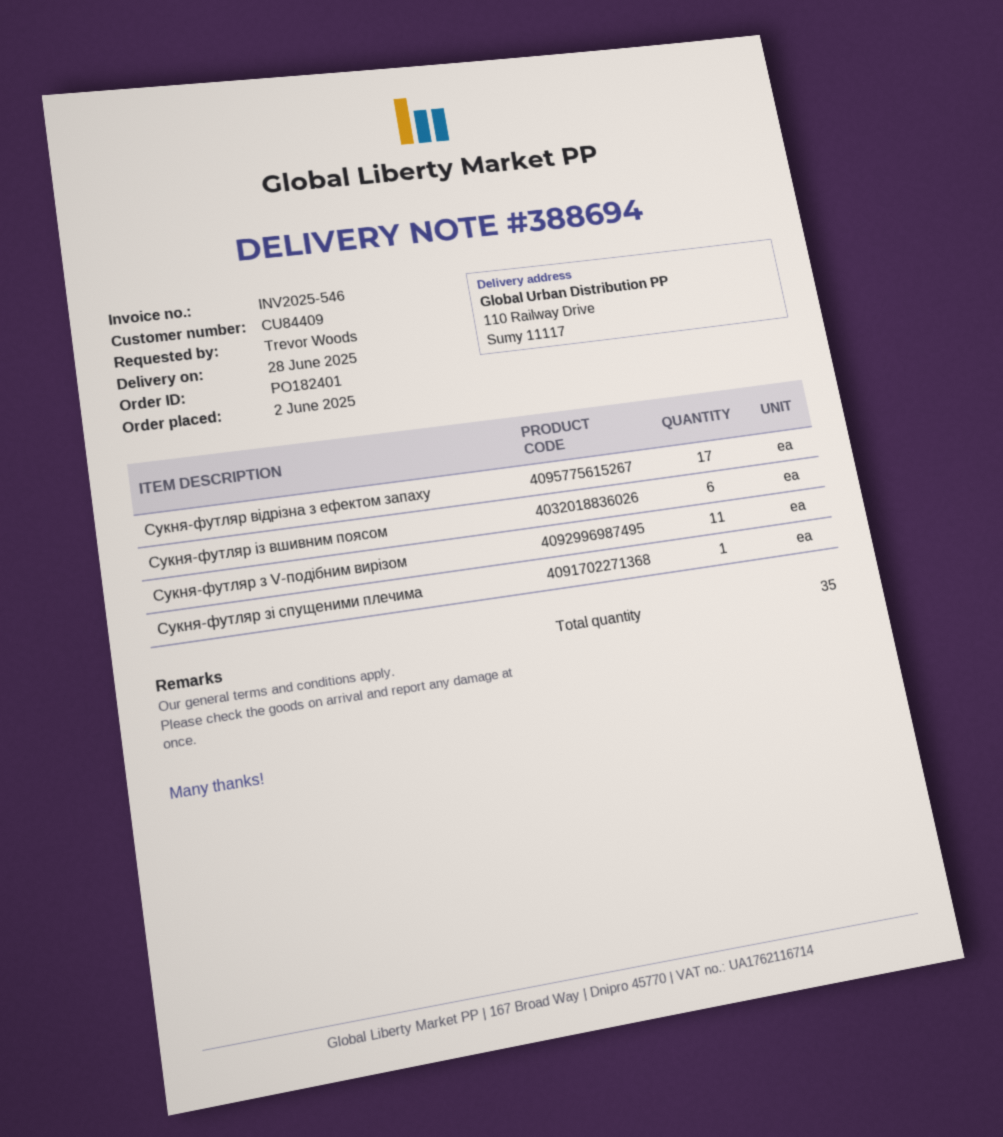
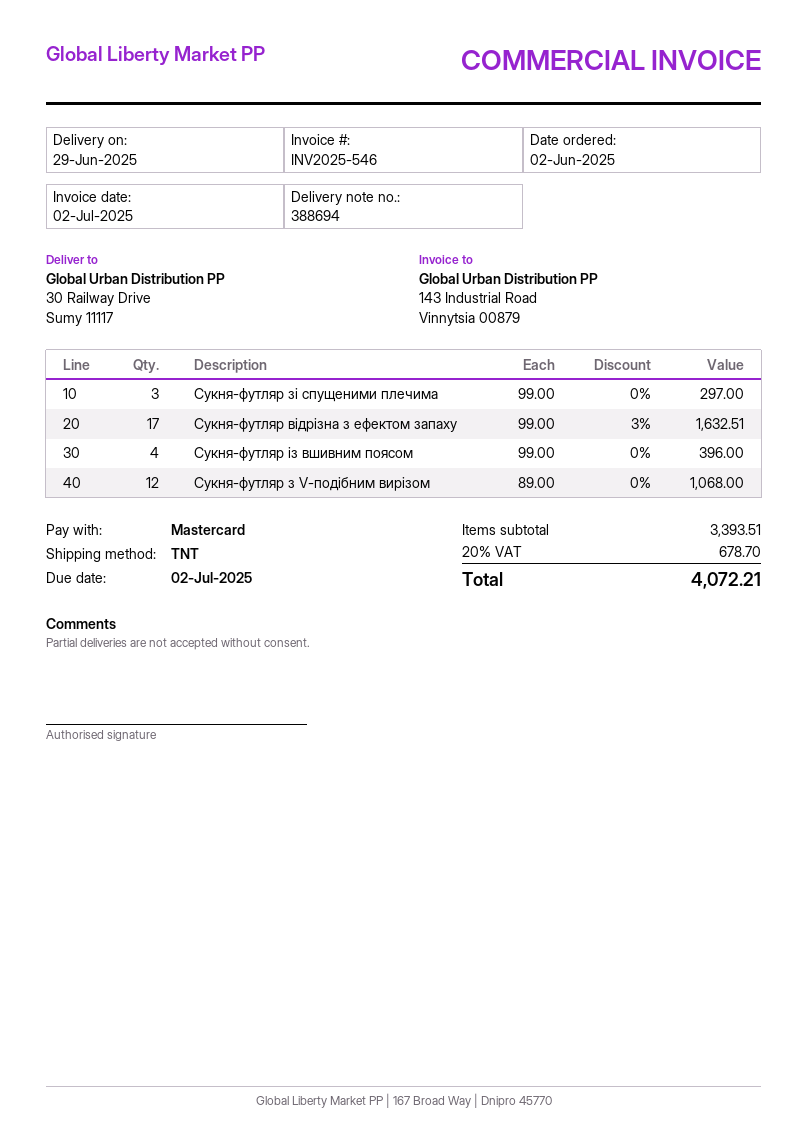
delivery date: 2025-06-28 -> 2025-06-29
ship to: 110 Railway Drive, Sumy 11117 -> 30 Railway Drive, Sumy 11117
Сукня-футляр із вшивним поясом: 6 -> 4
Сукня-футляр з V-подібним вирізом: 11 -> 12
Сукня-футляр зі спущеними плечима: 1 -> 3

